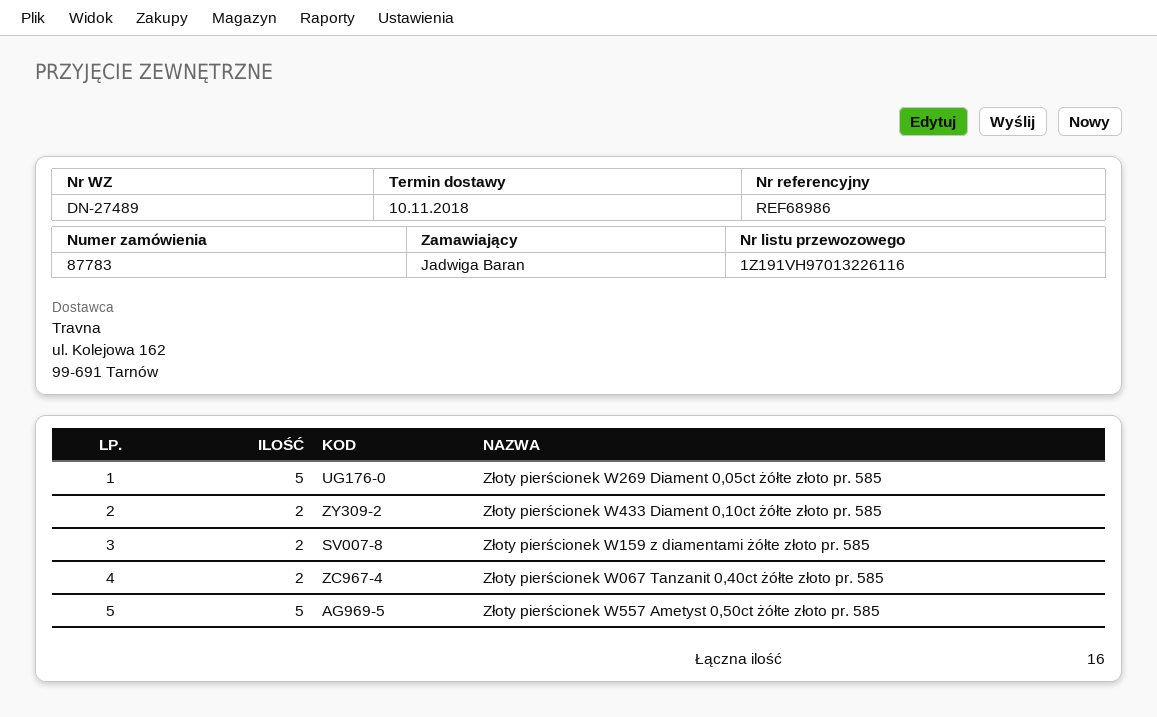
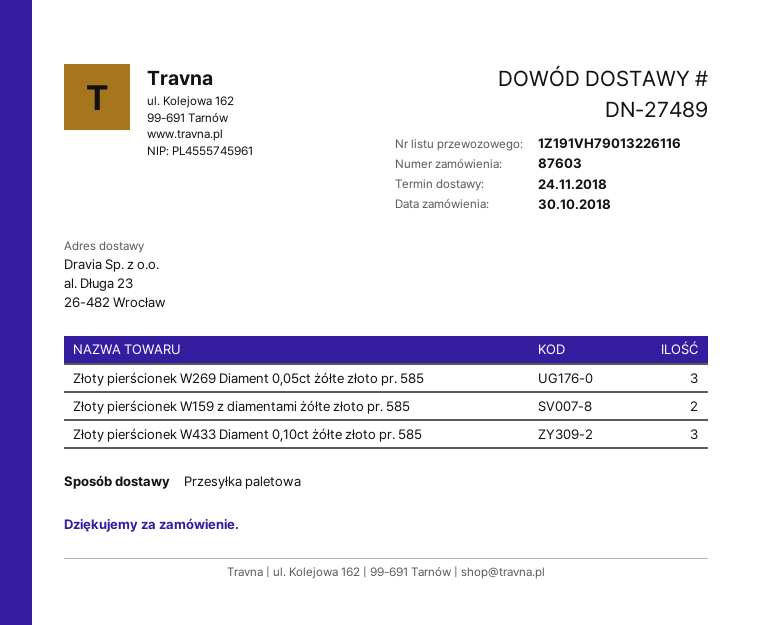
order number: 87783 -> 87603
delivery date: 2018-11-10 -> 2018-11-24
tracking number: 1Z191VH97013226116 -> 1Z191VH79013226116
Złoty pierścionek W269 Diament 0,05ct żółte złoto pr. 585: 5 -> 3
Złoty pierścionek W433 Diament 0,10ct żółte złoto pr. 585: 2 -> 3
Złoty pierścionek W067 Tanzanit 0,40ct żółte złoto pr. 585: 2 -> none
Złoty pierścionek W557 Ametyst 0,50ct żółte złoto pr. 585: 5 -> none

